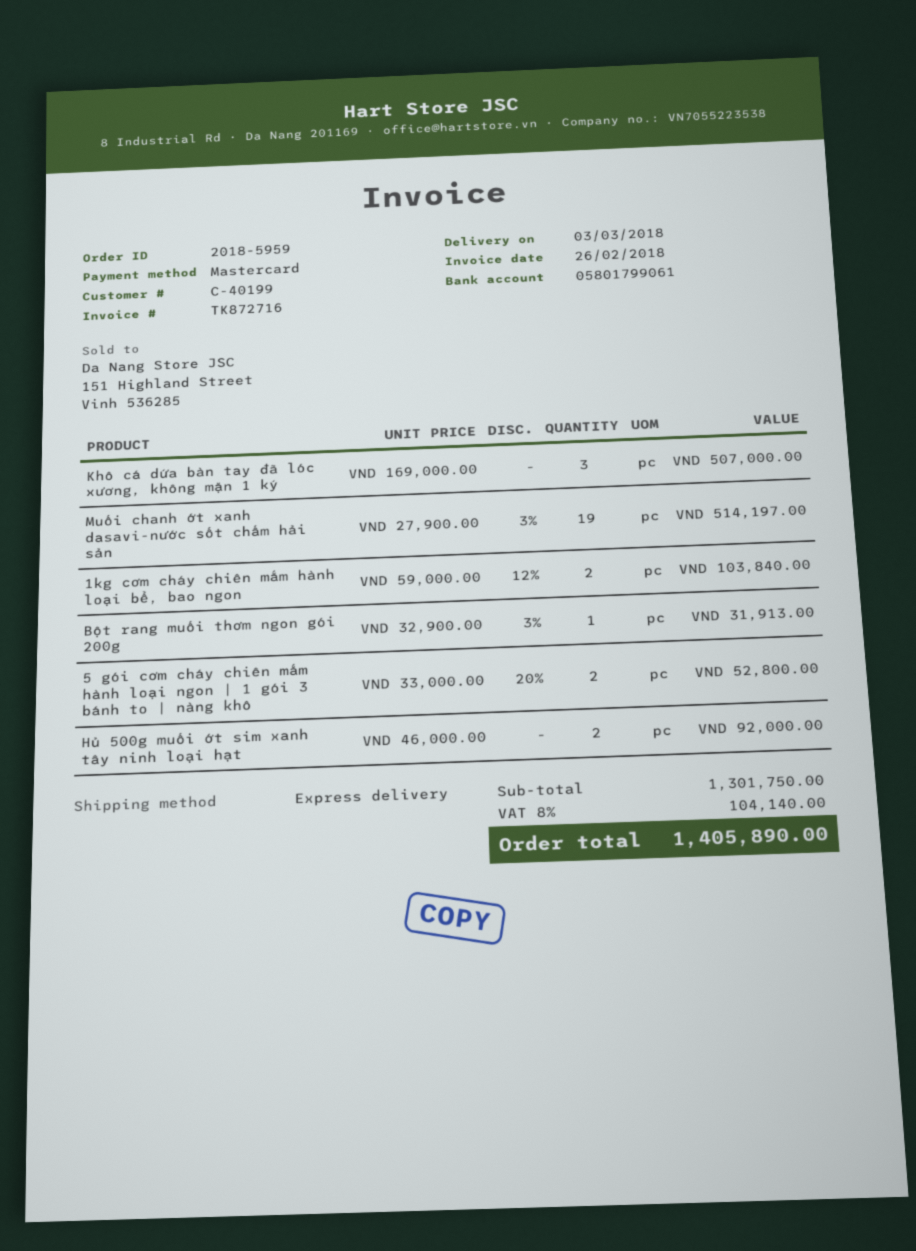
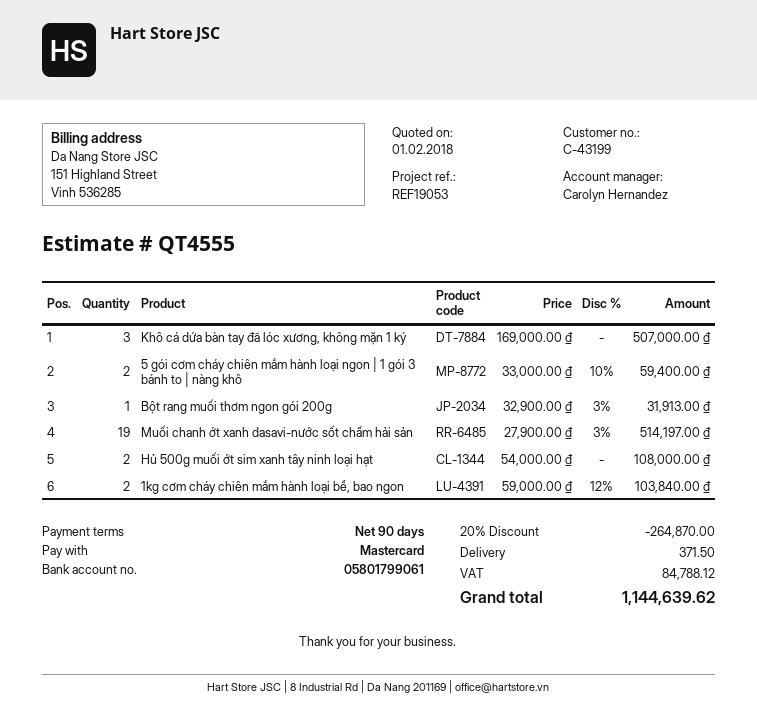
customer number: C-40199 -> C-43199
5 gói cơm cháy chiên mắm hành loại ngon | 1 gói 3 bánh to | nàng khô: 2 x 33000.00 - 20% = 52800.00 -> 2 x 33000.00 - 10% = 59400.00
Hủ 500g muối ớt sim xanh tây ninh loại hạt: 2 x 46000.00 = 92000.00 -> 2 x 54000.00 = 108000.00
discount: none -> 20% = 264870.00
shipping: none -> 371.50
tax: 104140.00 -> 84788.12
total: 1405890.00 -> 1144639.62

